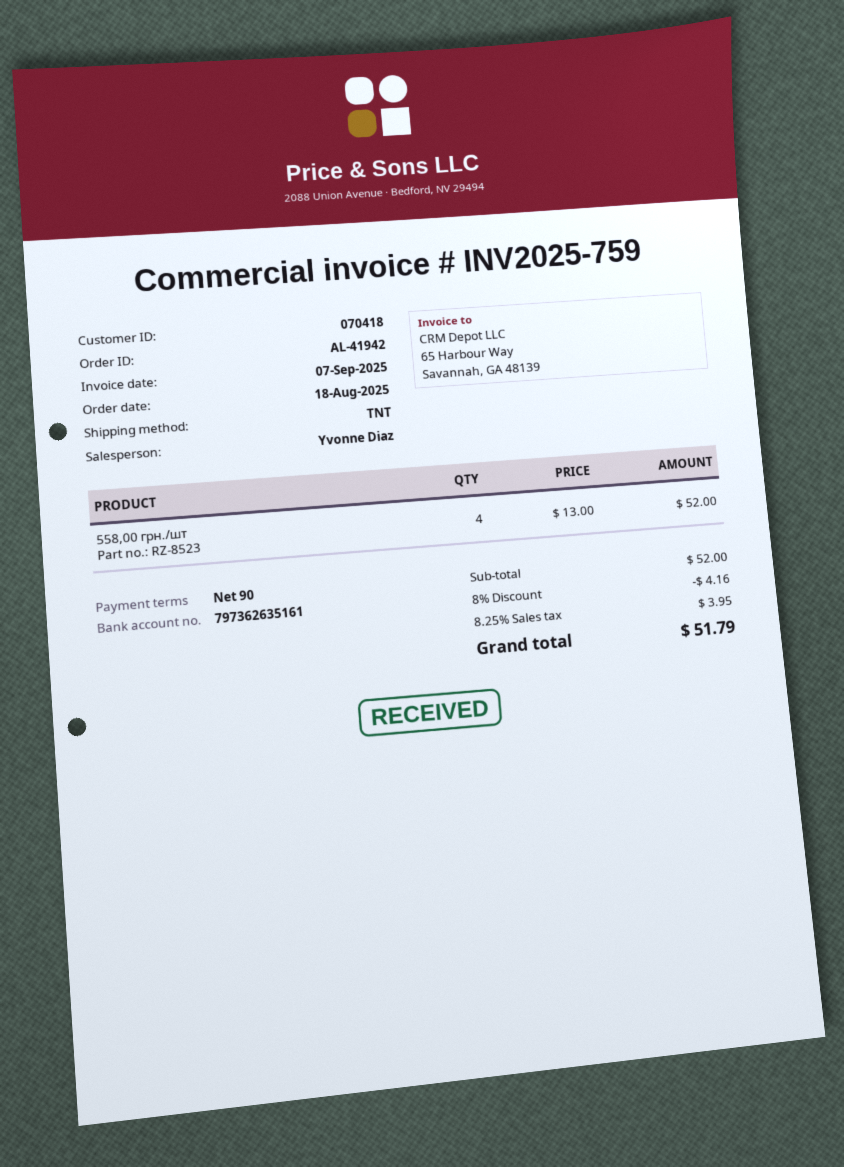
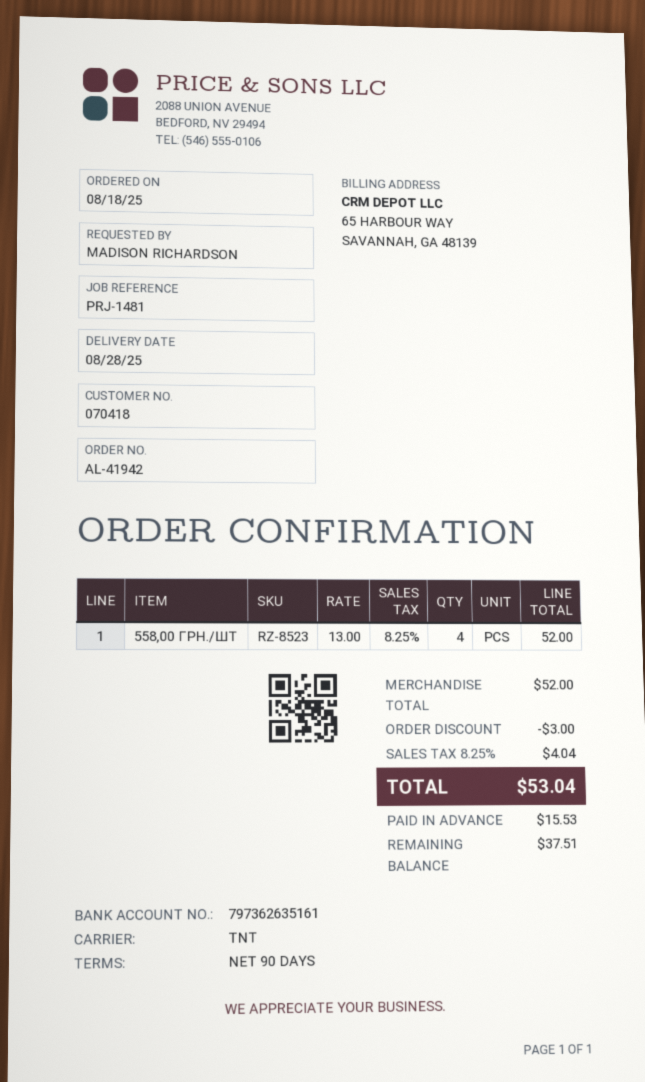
discount: 4.16 -> 3.00
tax: 8.25% = 3.95 -> 8.25% = 4.04
total: 51.79 -> 53.04

